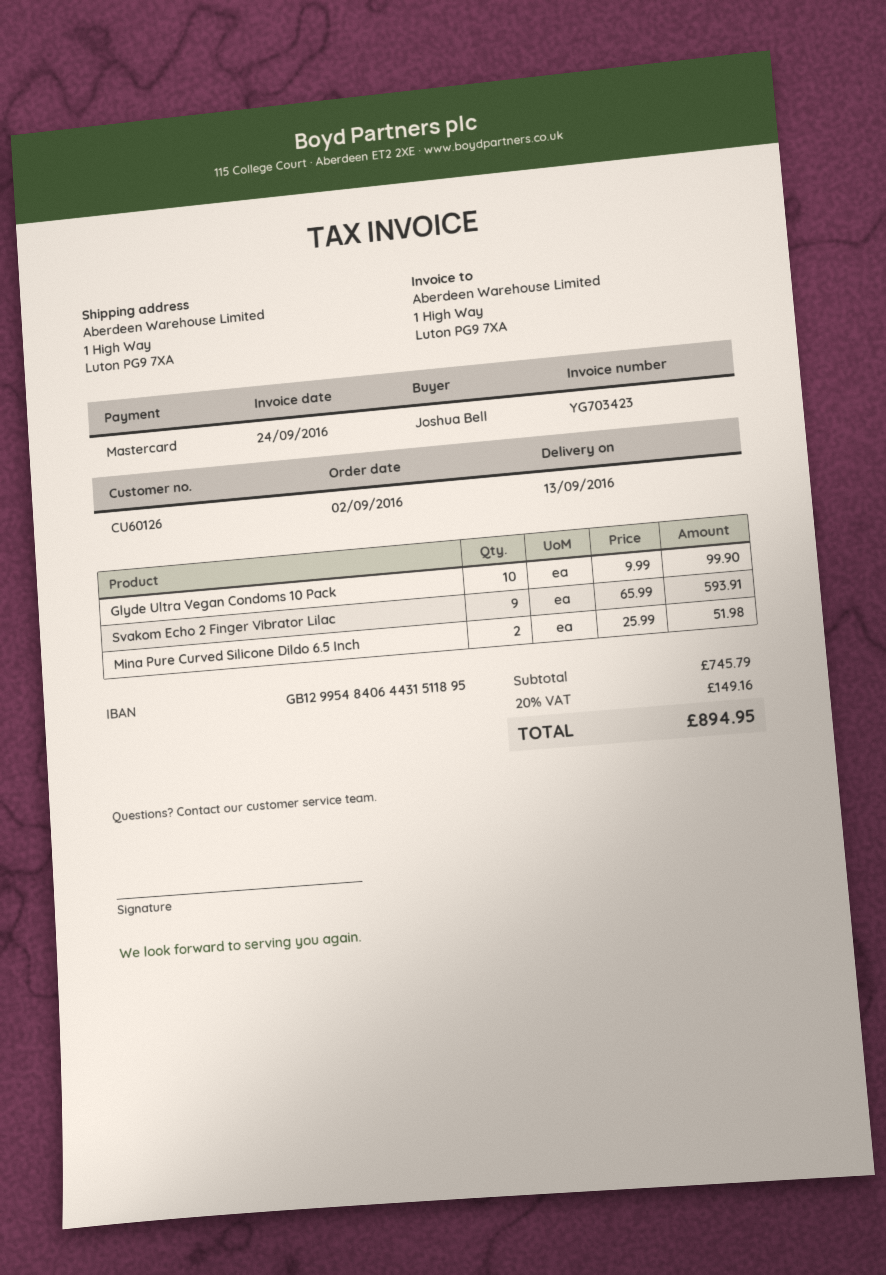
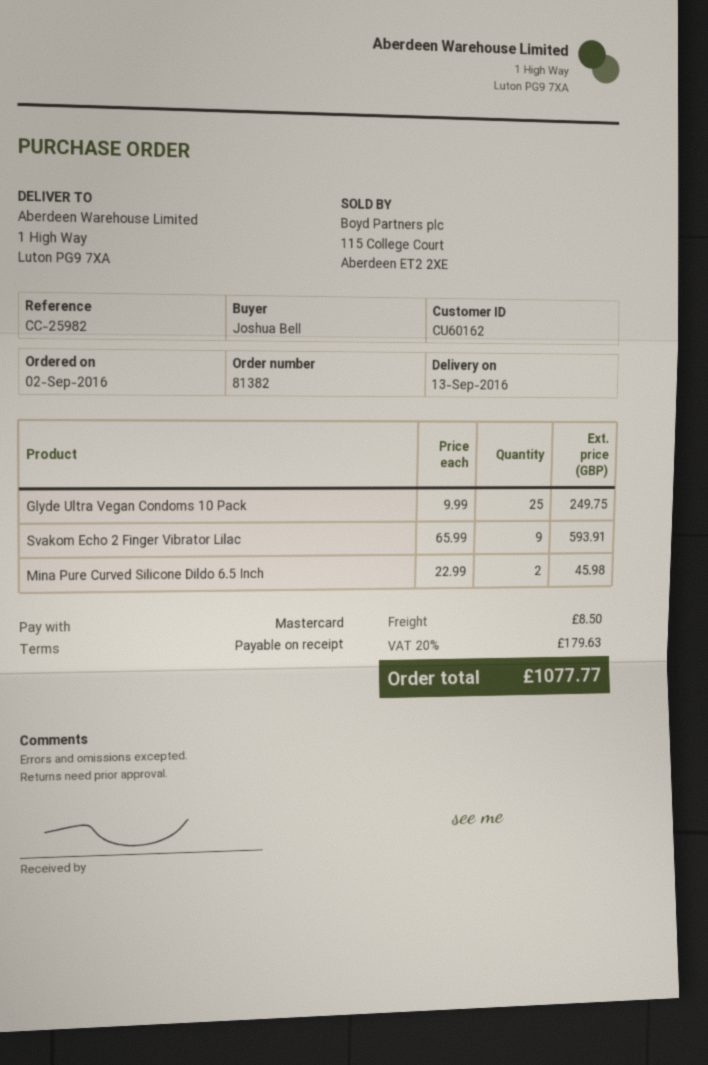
customer number: CU60126 -> CU60162
Glyde Ultra Vegan Condoms 10 Pack: 10 x 9.99 = 99.90 -> 25 x 9.99 = 249.75
Mina Pure Curved Silicone Dildo 6.5 Inch: 2 x 25.99 = 51.98 -> 2 x 22.99 = 45.98
shipping: none -> 8.50
tax: 20% = 149.16 -> 20% = 179.63
total: 894.95 -> 1077.77

